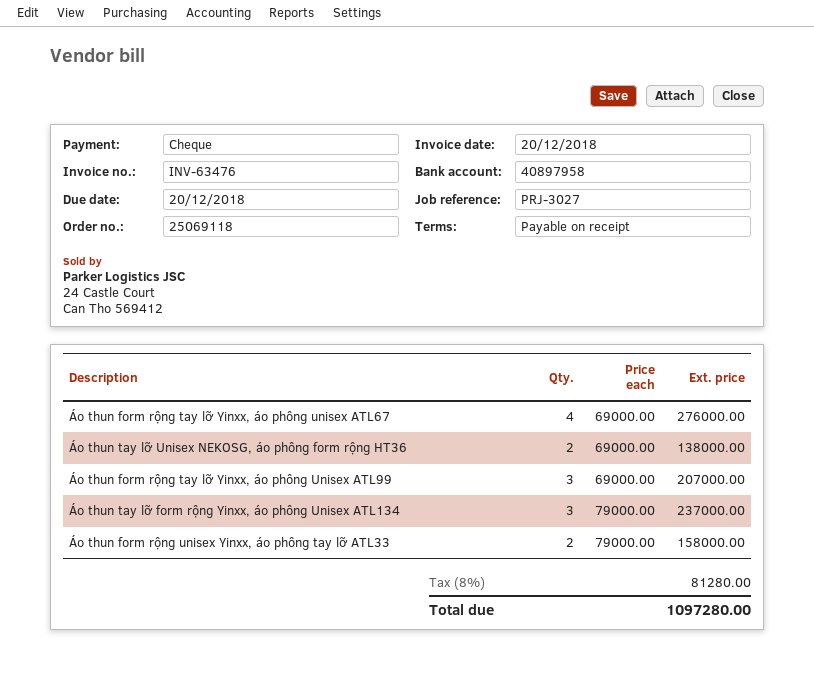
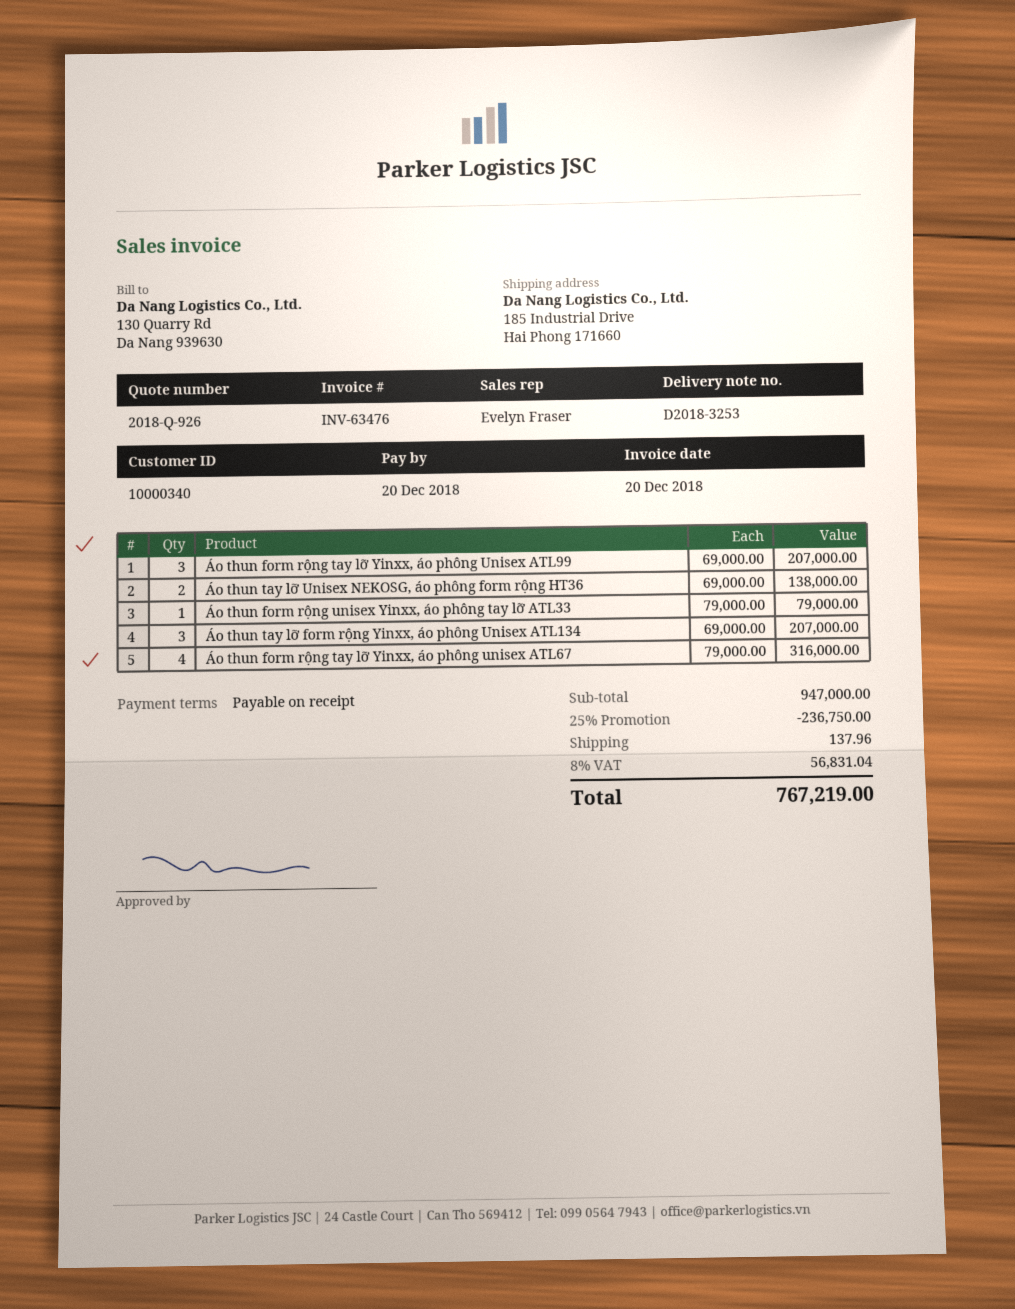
Áo thun form rộng tay lỡ Yinxx, áo phông unisex ATL67: 4 x 69000.00 = 276000.00 -> 4 x 79000.00 = 316000.00
Áo thun tay lỡ form rộng Yinxx, áo phông Unisex ATL134: 3 x 79000.00 = 237000.00 -> 3 x 69000.00 = 207000.00
Áo thun form rộng unisex Yinxx, áo phông tay lỡ ATL33: 2 x 79000.00 = 158000.00 -> 1 x 79000.00 = 79000.00
discount: none -> 25% = 236750.00
shipping: none -> 137.96
tax: 8% = 81280.00 -> 8% = 56831.04
total: 1097280.00 -> 767219.00

